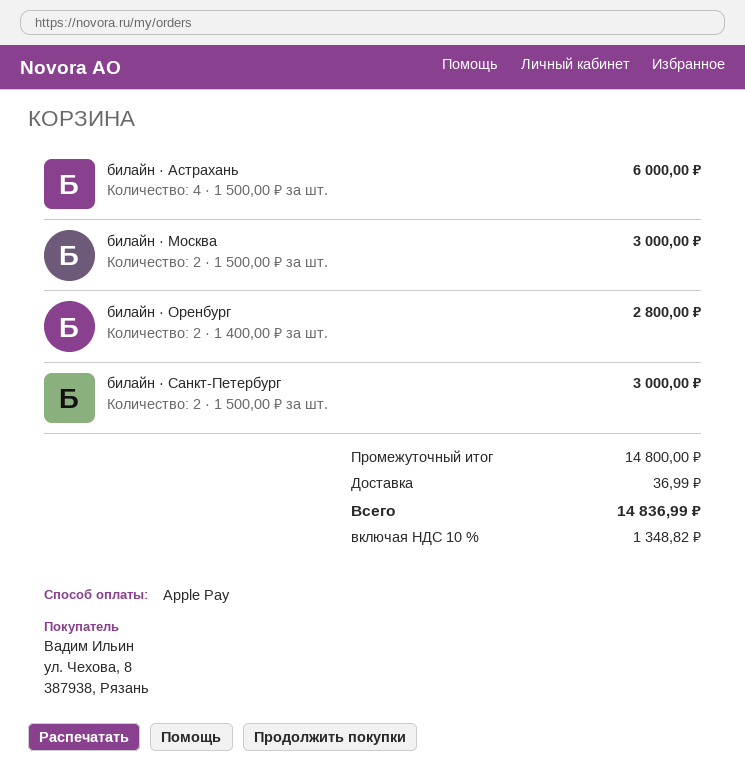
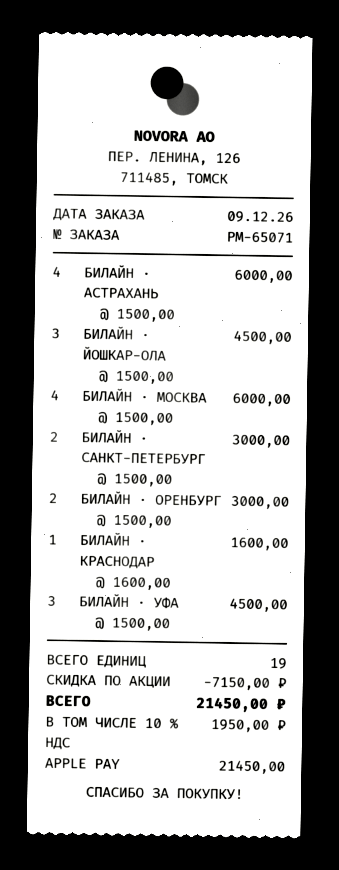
билайн · Москва: 2 x 1500.00 = 3000.00 -> 4 x 1500.00 = 6000.00
билайн · Оренбург: 2 x 1400.00 = 2800.00 -> 2 x 1500.00 = 3000.00
БИЛАЙН · ЙОШКАР-ОЛА: none -> 3 x 1500.00 = 4500.00
БИЛАЙН · КРАСНОДАР: none -> 1 x 1600.00 = 1600.00
БИЛАЙН · УФА: none -> 3 x 1500.00 = 4500.00
discount: none -> 7150.00
shipping: 36.99 -> none
tax: 10% = 1348.82 -> 10% = 1950.00
total: 14836.99 -> 21450.00

